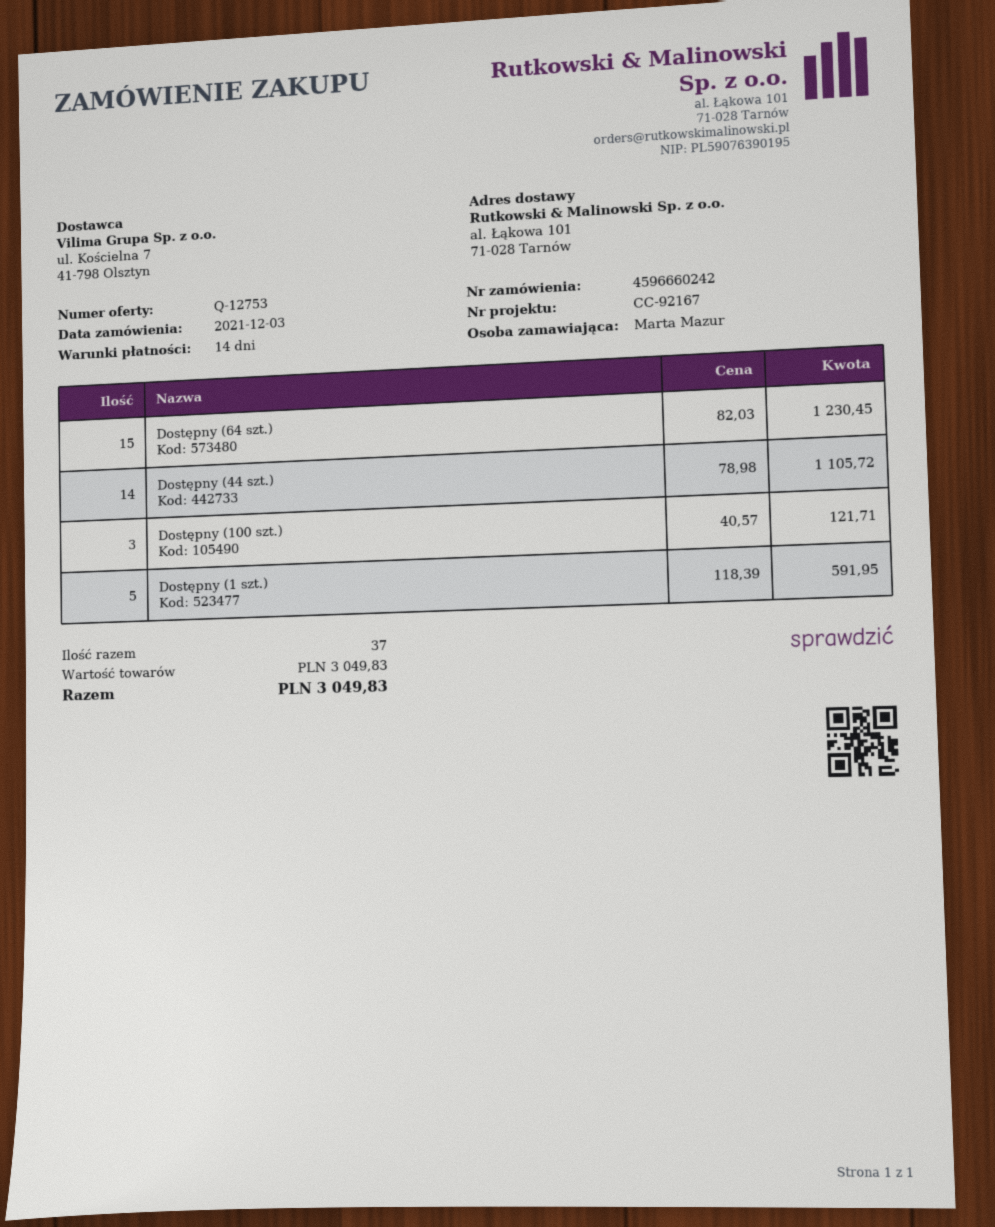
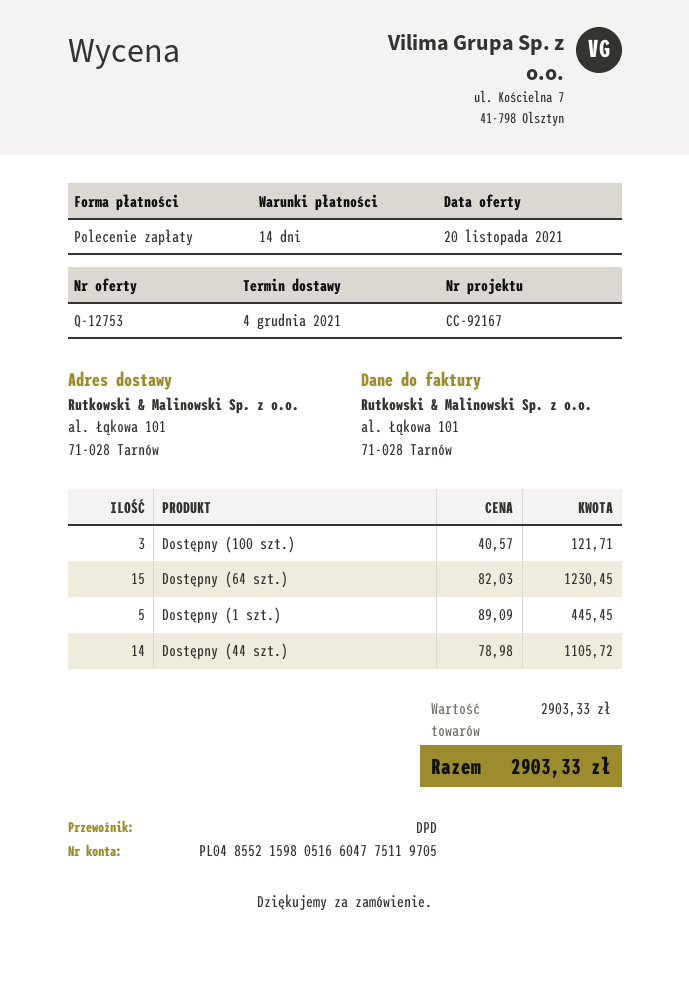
Dostępny (1 szt.): 5 x 118.39 = 591.95 -> 5 x 89.09 = 445.45
subtotal: 3049.83 -> 2903.33
total: 3049.83 -> 2903.33

